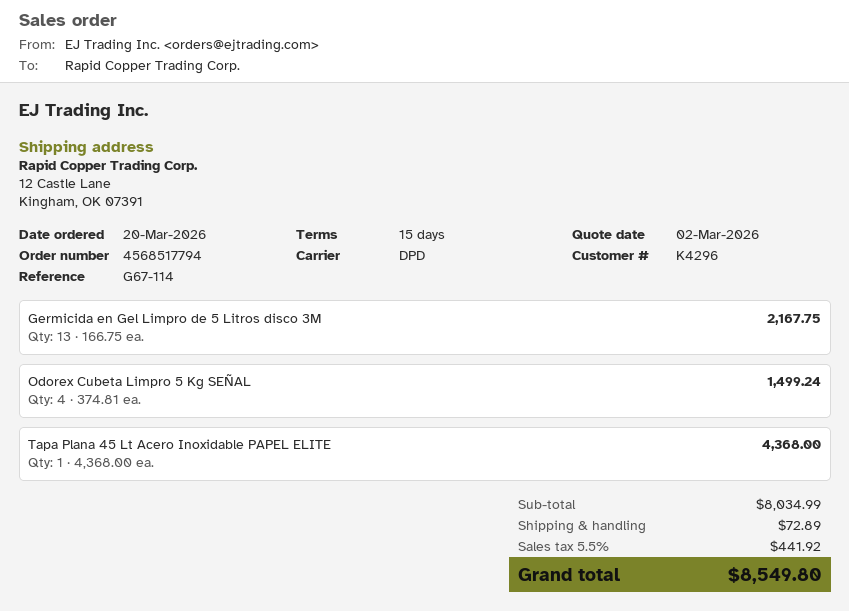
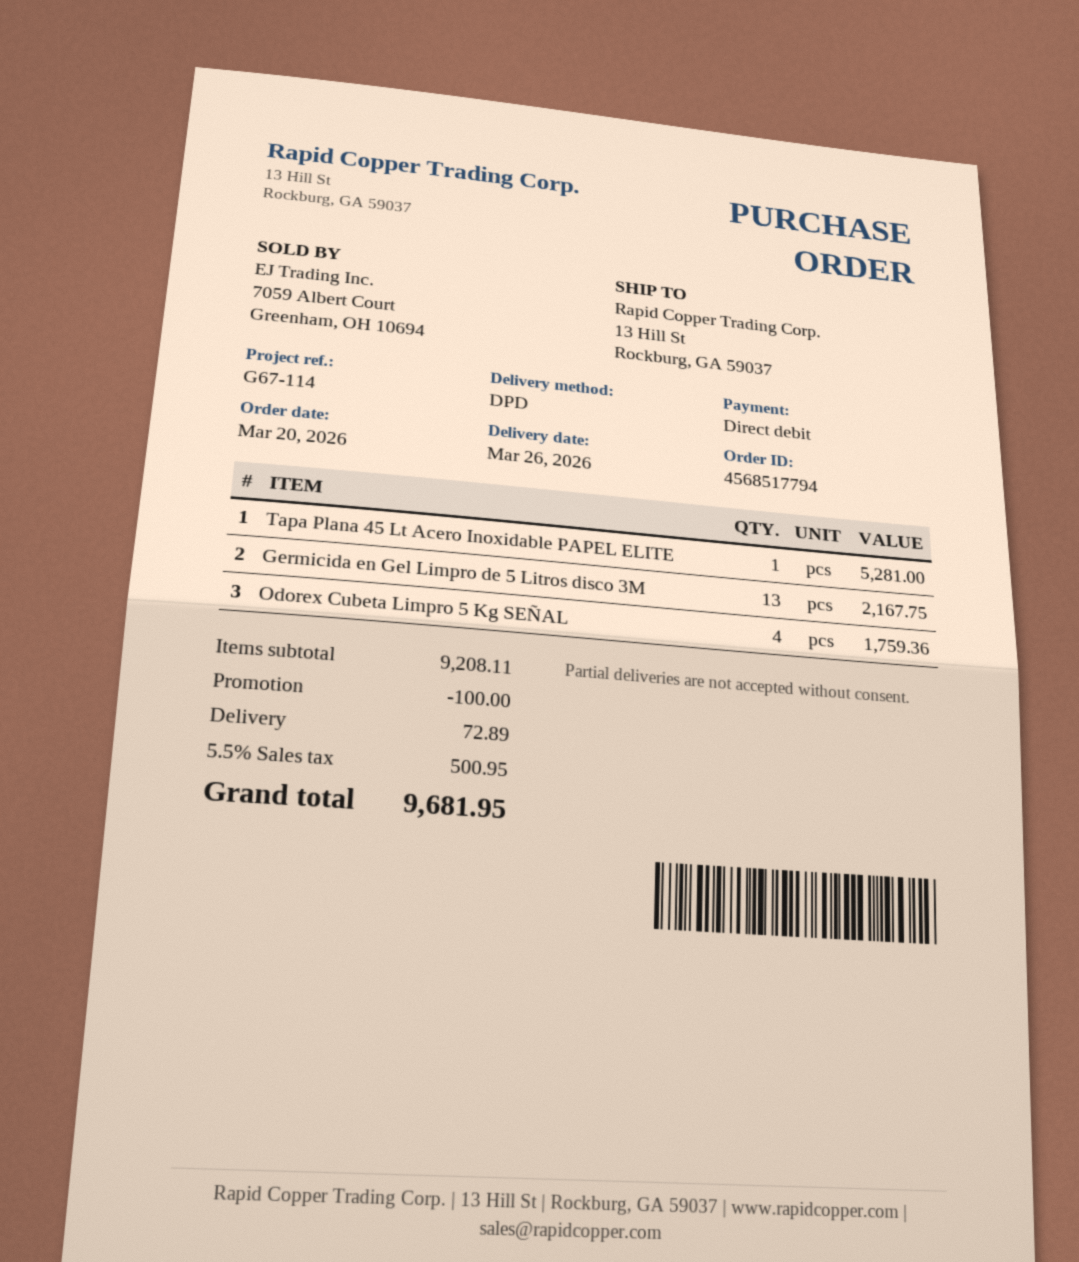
ship to: 12 Castle Lane, Kingham, OK 07391 -> 13 Hill St, Rockburg, GA 59037
Odorex Cubeta Limpro 5 Kg SEÑAL: 4 for 1499.24 -> 4 for 1759.36
Tapa Plana 45 Lt Acero Inoxidable PAPEL ELITE: 1 for 4368.00 -> 1 for 5281.00
subtotal: 8034.99 -> 9208.11
discount: none -> 100.00
tax: 5.5% = 441.92 -> 5.5% = 500.95
total: 8549.80 -> 9681.95

